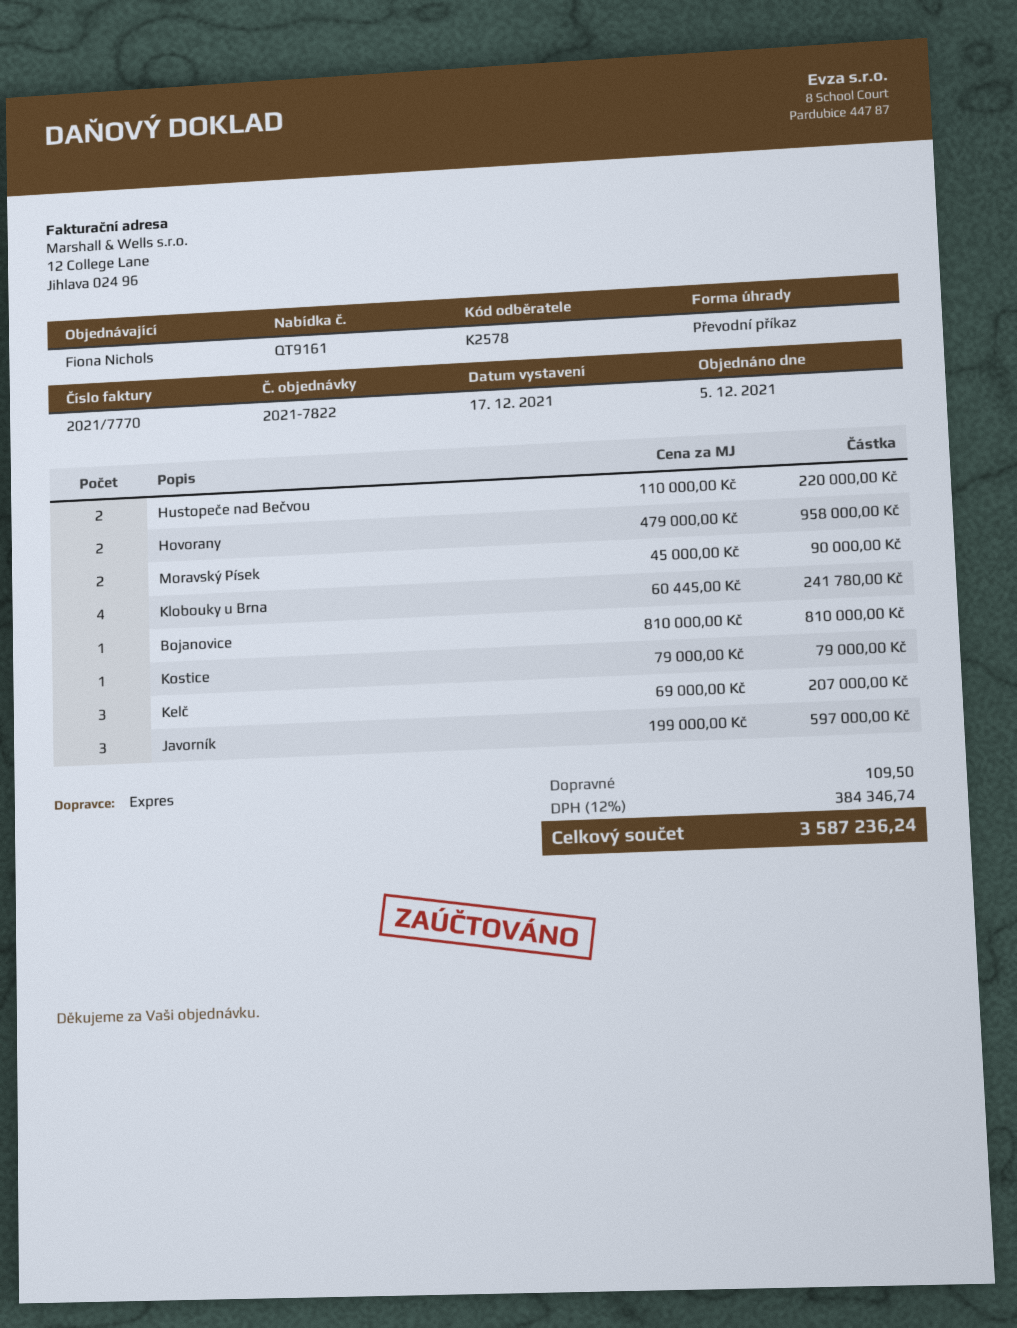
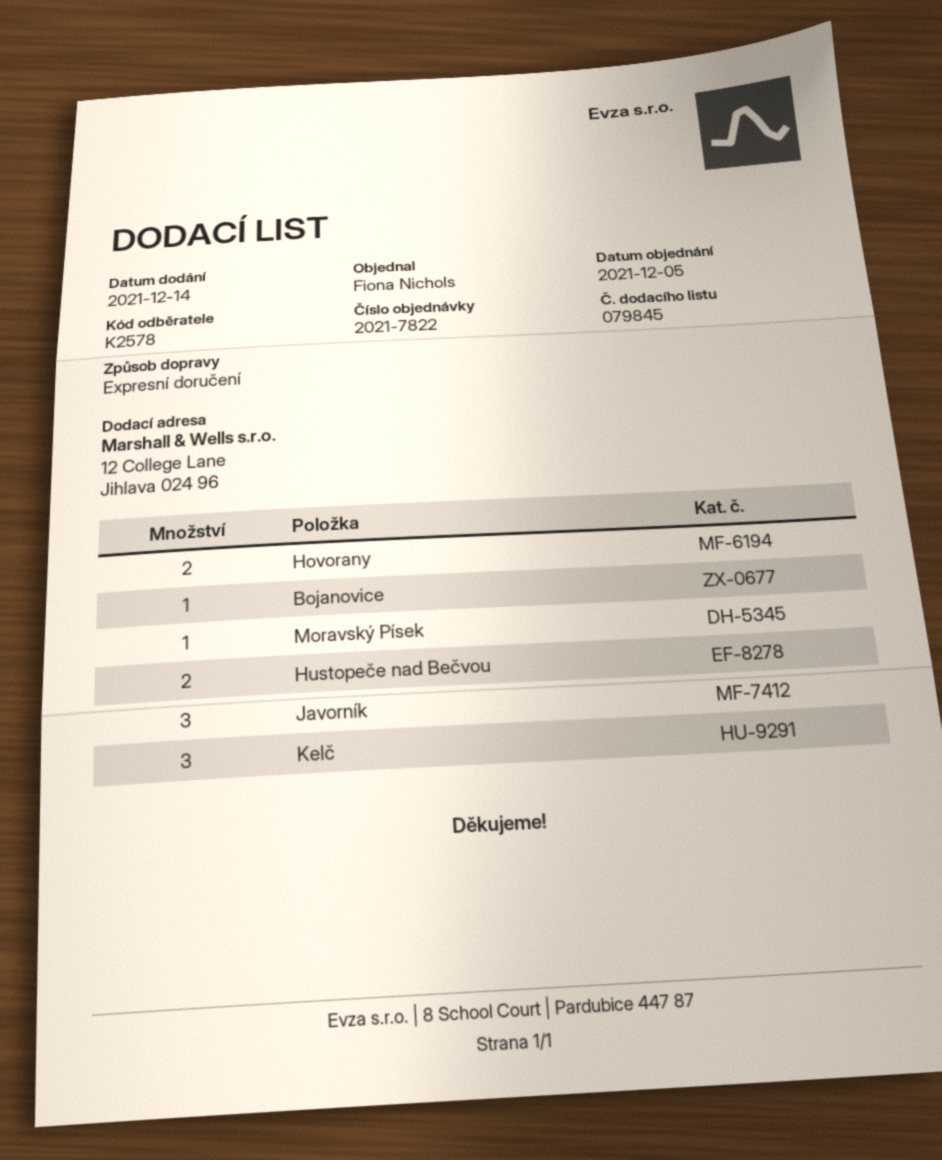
Moravský Písek: 2 -> 1
Klobouky u Brna: 4 -> none
Kostice: 1 -> none

